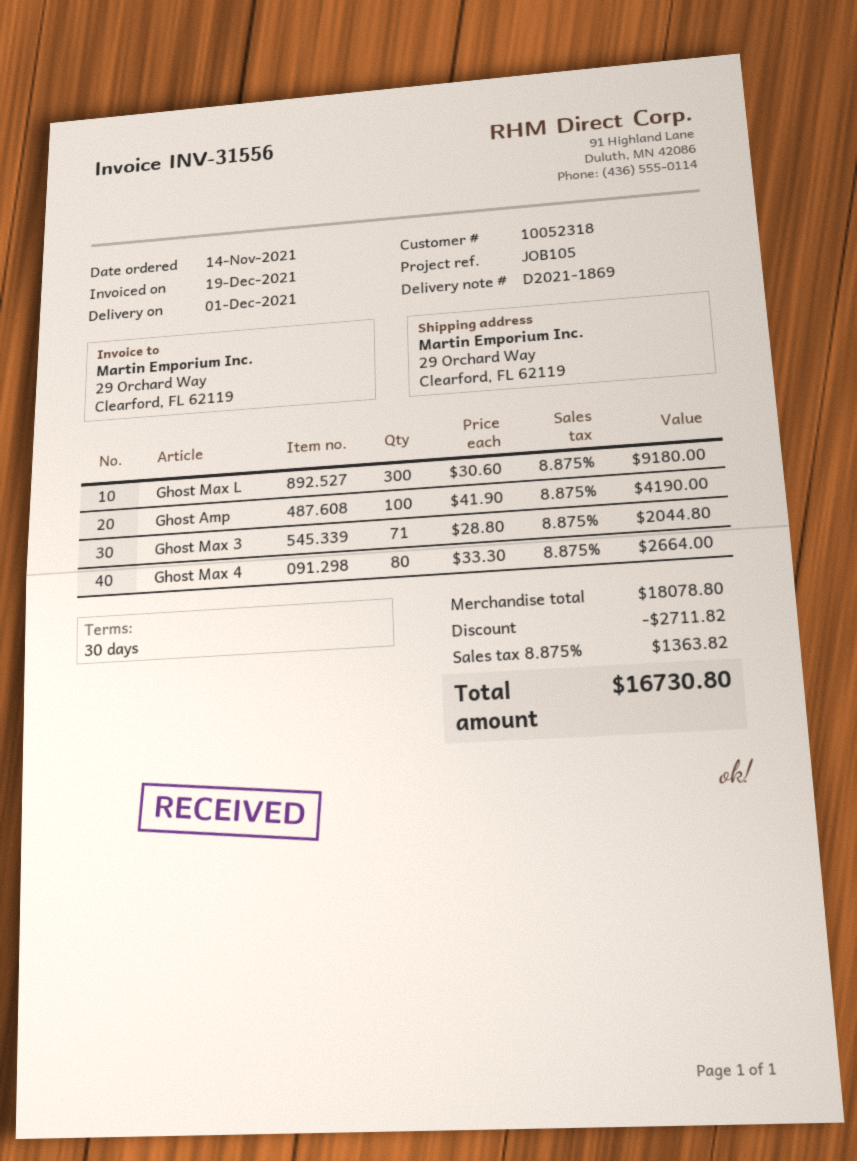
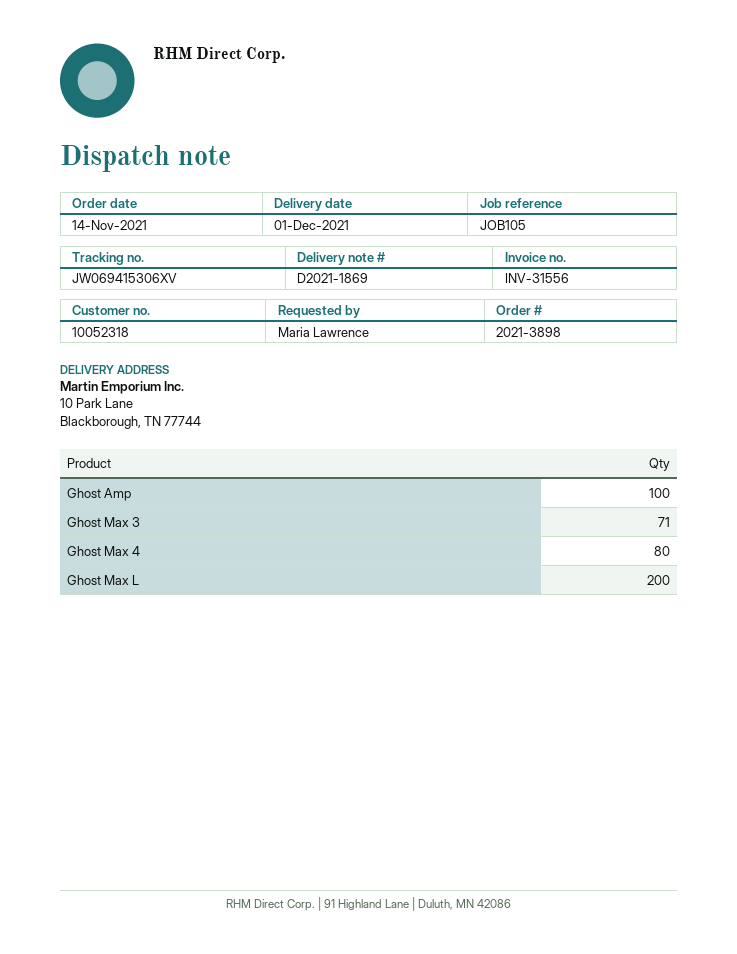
ship to: 29 Orchard Way, Clearford, FL 62119 -> 10 Park Lane, Blackborough, TN 77744
Ghost Max L: 300 -> 200

